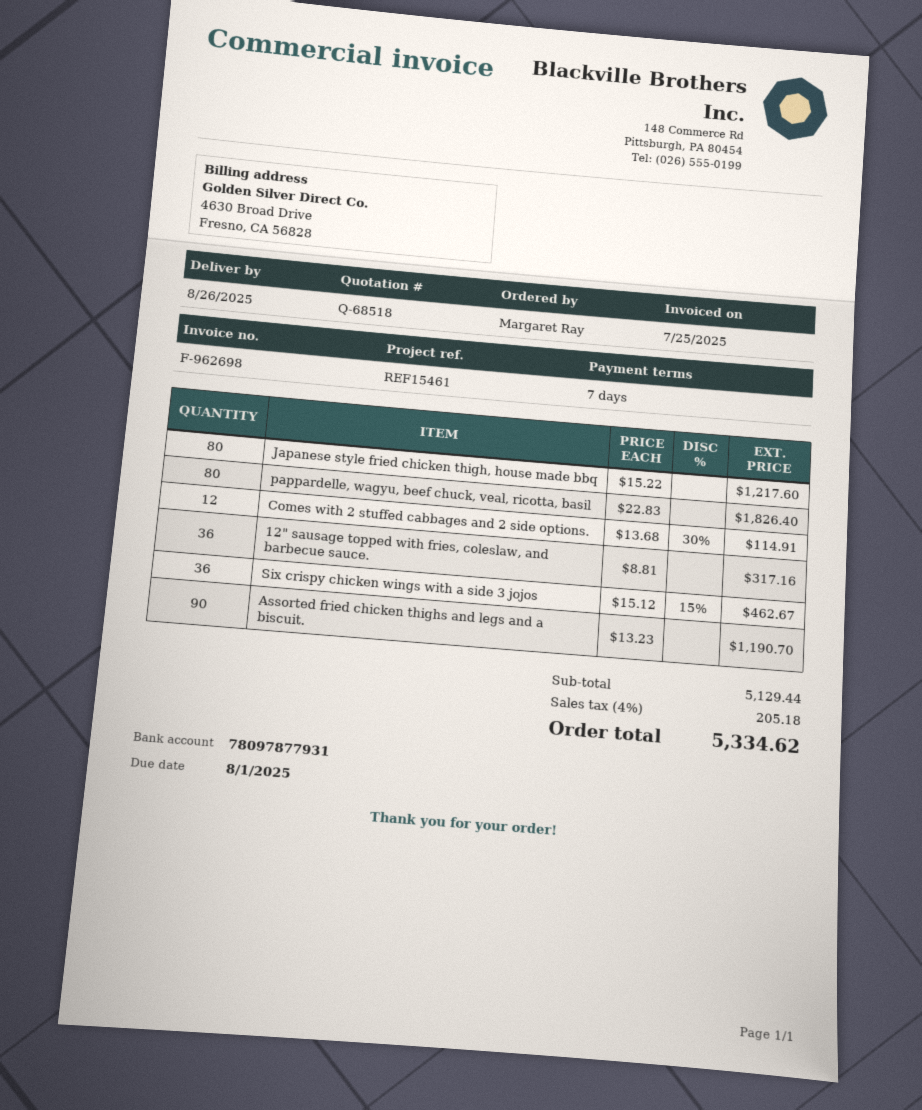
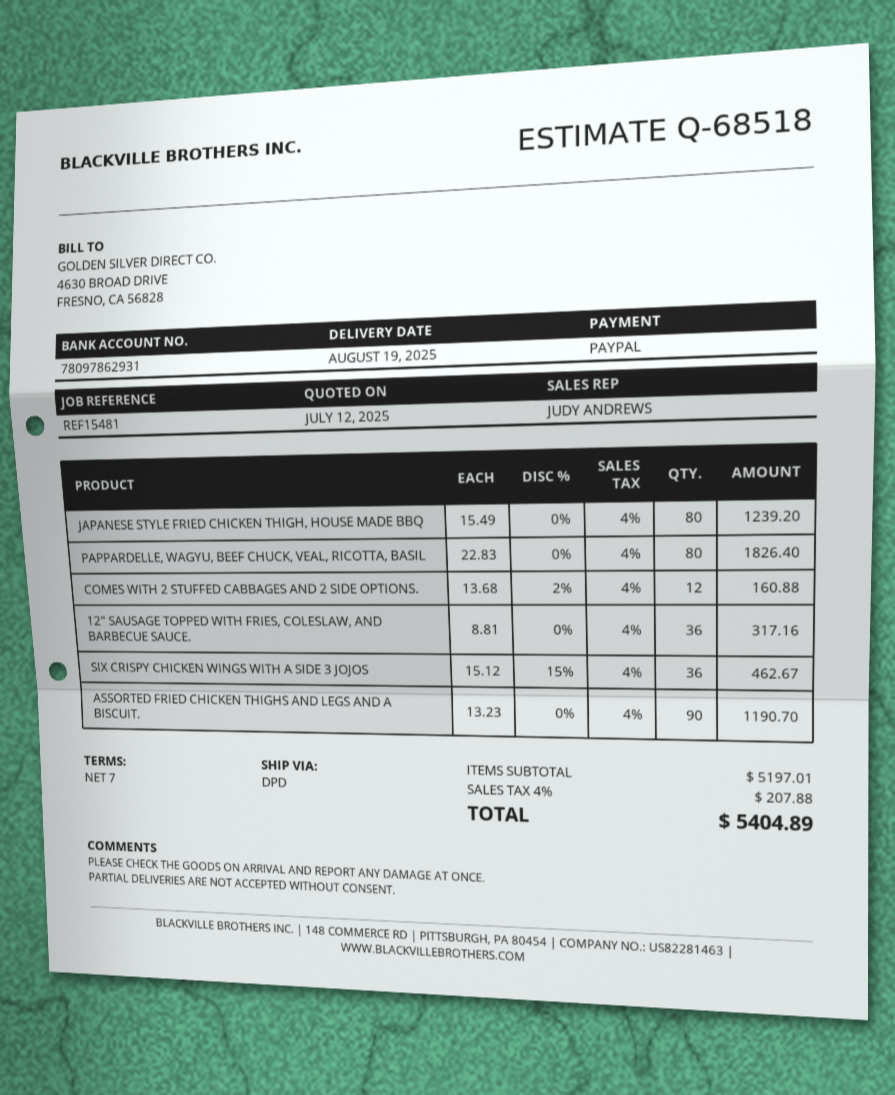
delivery date: 2025-08-26 -> 2025-08-19
reference: REF15461 -> REF15481
bank account: 78097877931 -> 78097862931
Japanese style fried chicken thigh, house made bbq: 80 x 15.22 = 1217.60 -> 80 x 15.49 = 1239.20
Comes with 2 stuffed cabbages and 2 side options.: 12 x 13.68 - 30% = 114.91 -> 12 x 13.68 - 2% = 160.88
subtotal: 5129.44 -> 5197.01
tax: 4% = 205.18 -> 4% = 207.88
total: 5334.62 -> 5404.89

